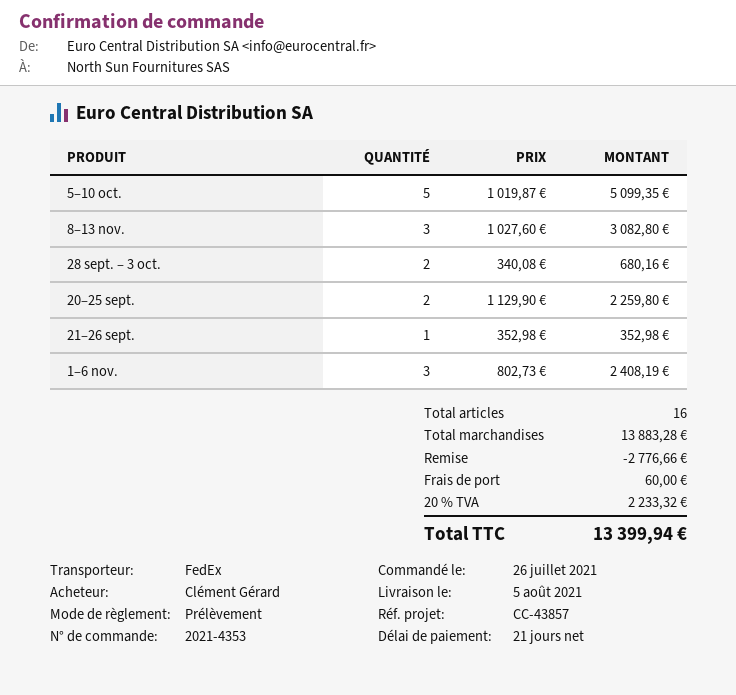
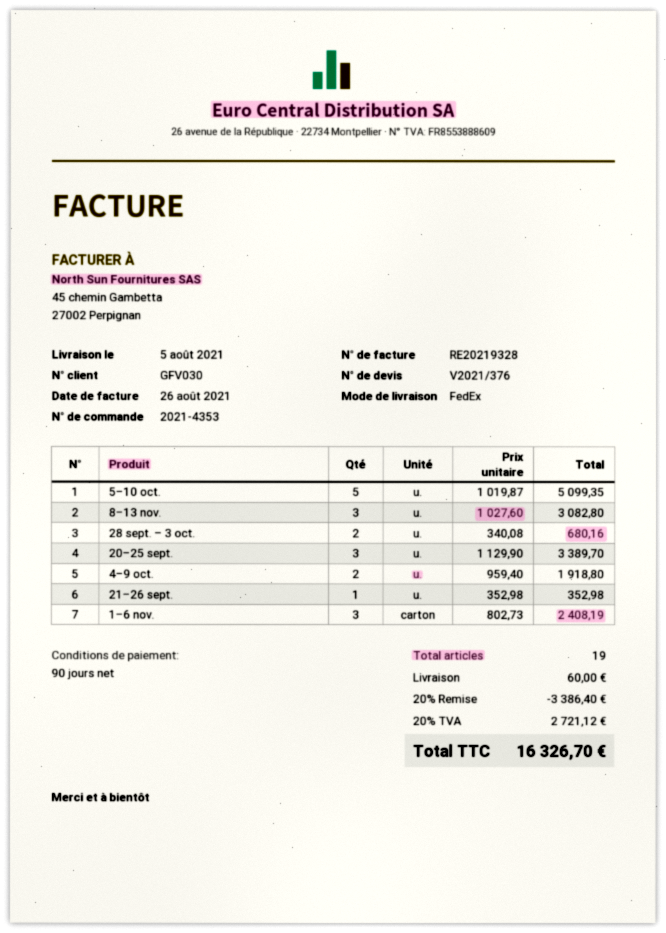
payment terms: 21 days -> 90 days
20–25 sept.: 2 x 1129.90 = 2259.80 -> 3 x 1129.90 = 3389.70
4–9 oct.: none -> 2 x 959.40 = 1918.80
total quantity: 16 -> 19
discount: 2776.66 -> 3386.40
tax: 20% = 2233.32 -> 20% = 2721.12
total: 13399.94 -> 16326.70

